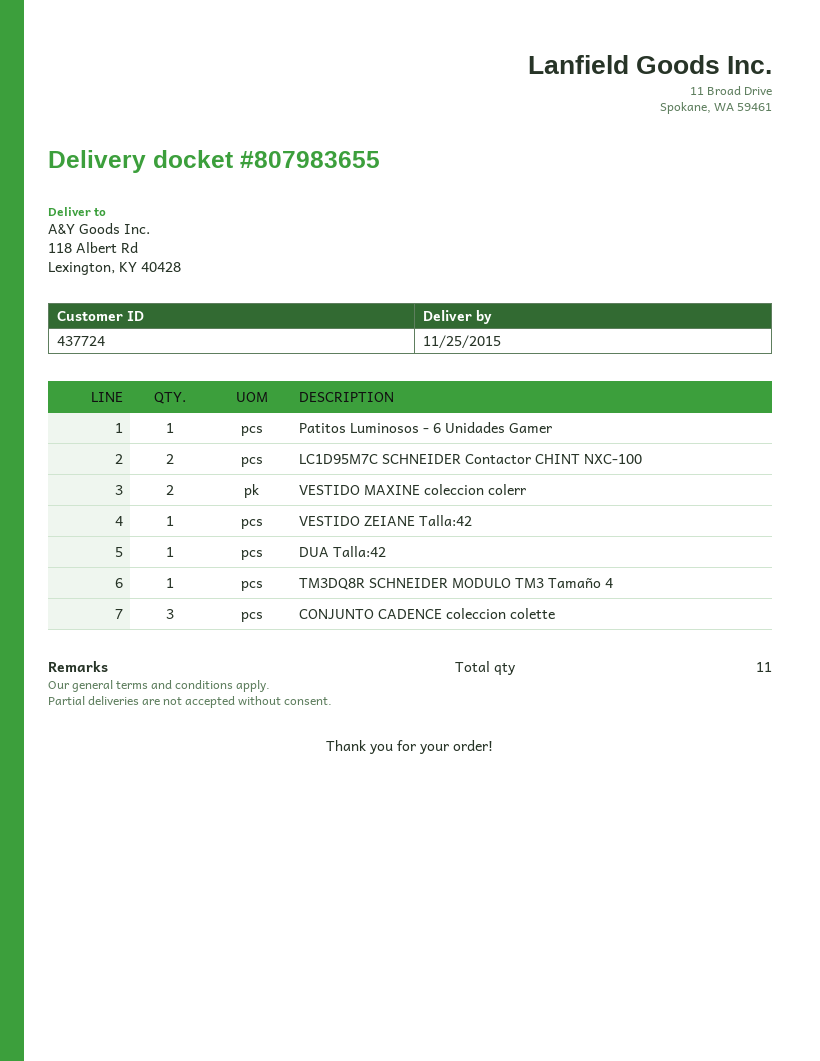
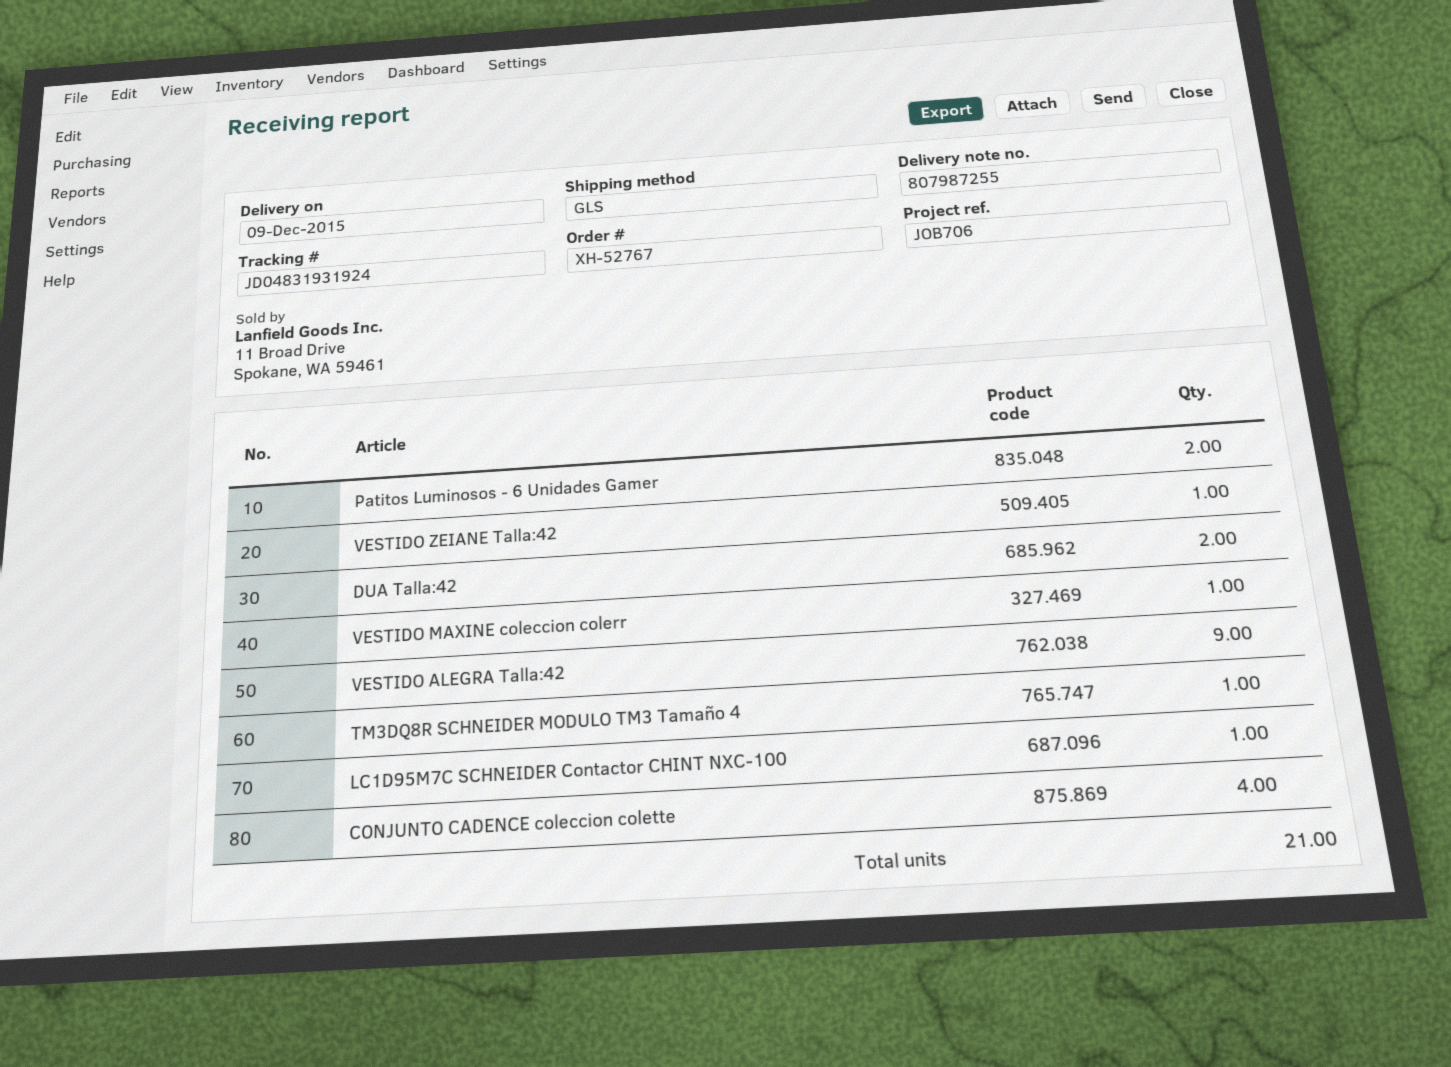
delivery note number: 807983655 -> 807987255
delivery date: 2015-11-25 -> 2015-12-09
Patitos Luminosos - 6 Unidades Gamer: 1 -> 2
LC1D95M7C SCHNEIDER Contactor CHINT NXC-100: 2 -> 1
VESTIDO MAXINE coleccion colerr: 2 -> 1
DUA Talla:42: 1 -> 2
CONJUNTO CADENCE coleccion colette: 3 -> 4
VESTIDO ALEGRA Talla:42: none -> 9
total quantity: 11 -> 21

